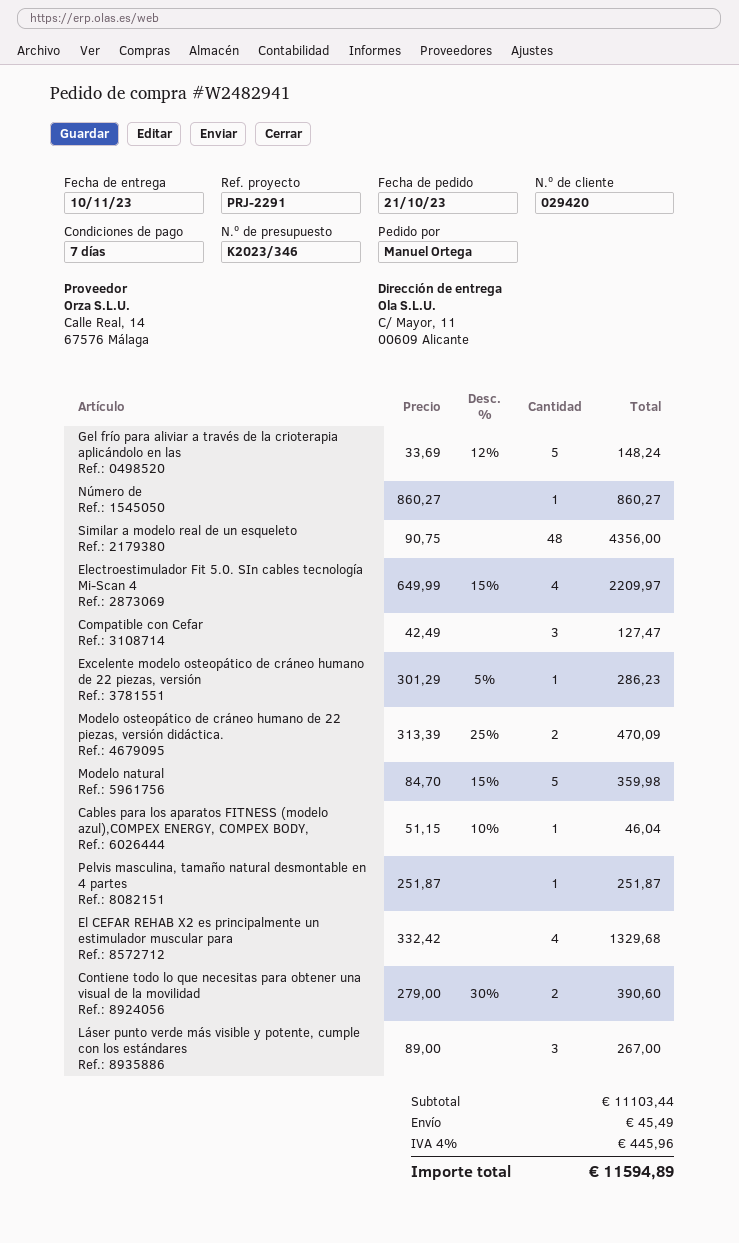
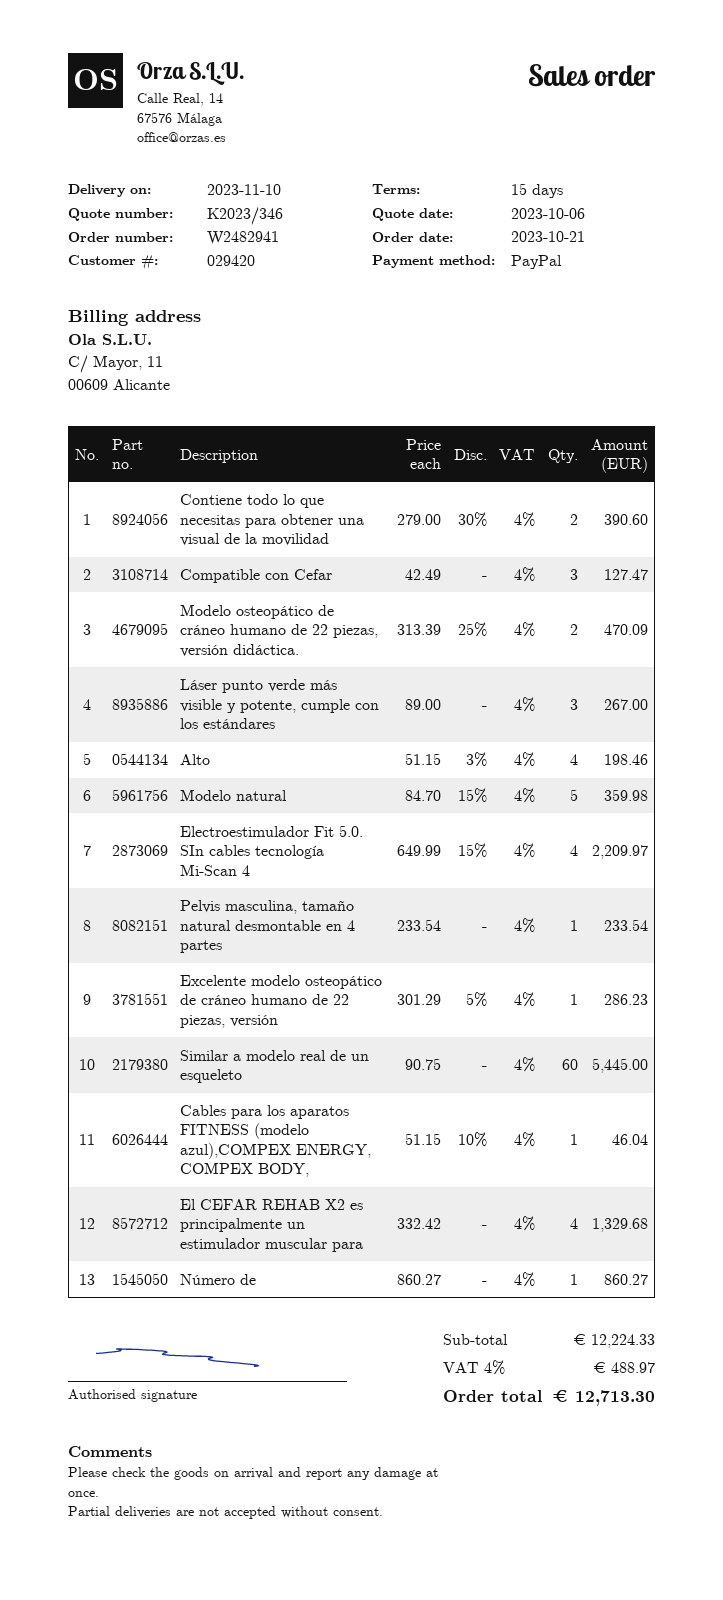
payment terms: 7 days -> 15 days
Gel frío para aliviar a través de la crioterapia aplicándolo en las: 5 x 33.69 - 12% = 148.24 -> none
Similar a modelo real de un esqueleto: 48 x 90.75 = 4356.00 -> 60 x 90.75 = 5445.00
Pelvis masculina, tamaño natural desmontable en 4 partes: 1 x 251.87 = 251.87 -> 1 x 233.54 = 233.54
Alto: none -> 4 x 51.15 - 3% = 198.46
subtotal: 11103.44 -> 12224.33
shipping: 45.49 -> none
tax: 4% = 445.96 -> 4% = 488.97
total: 11594.89 -> 12713.30

